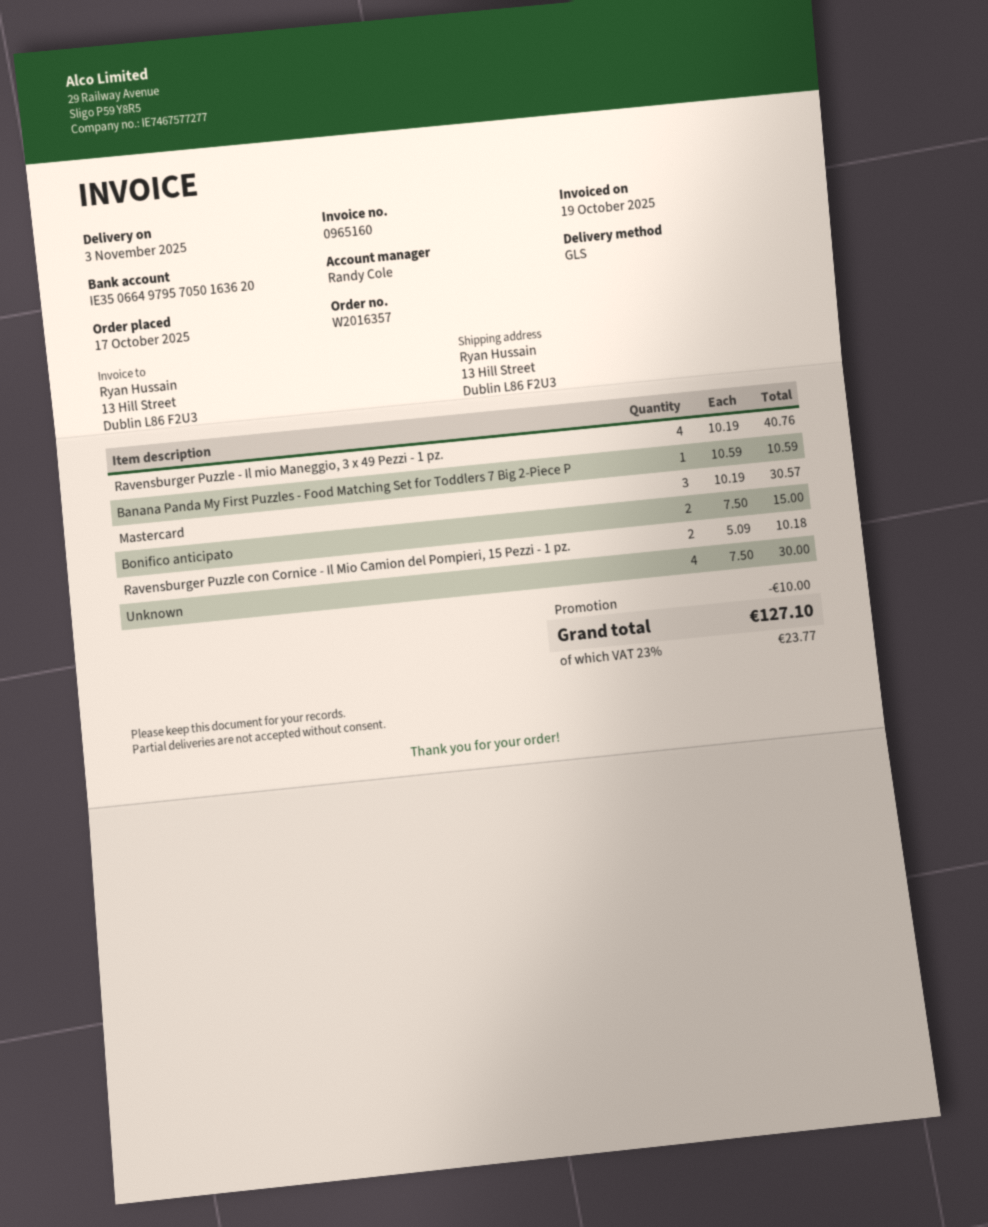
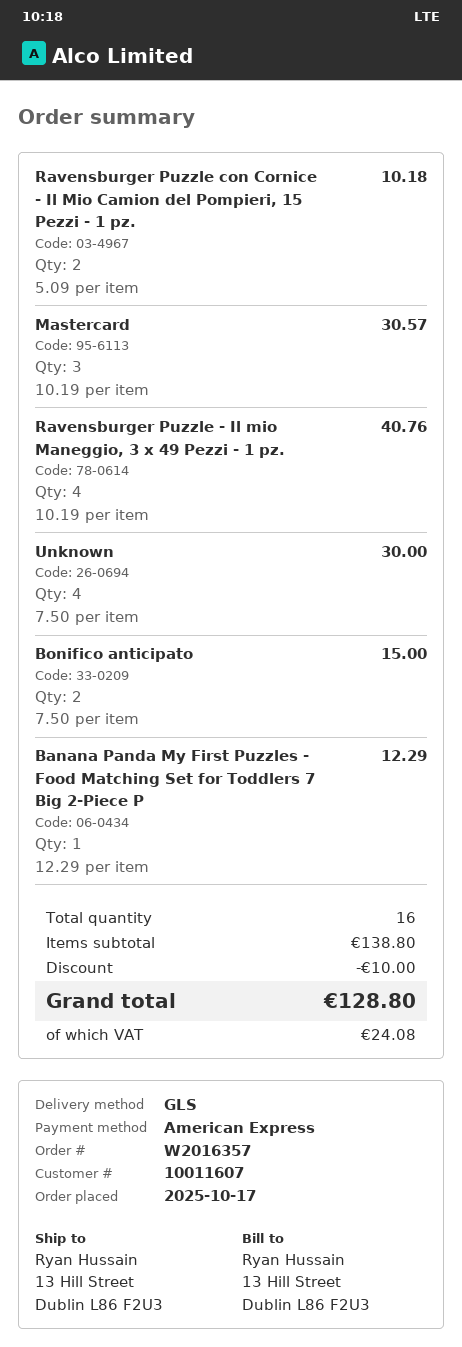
Banana Panda My First Puzzles - Food Matching Set for Toddlers 7 Big 2-Piece P: 1 x 10.59 = 10.59 -> 1 x 12.29 = 12.29
tax: 23.77 -> 24.08
total: 127.10 -> 128.80

